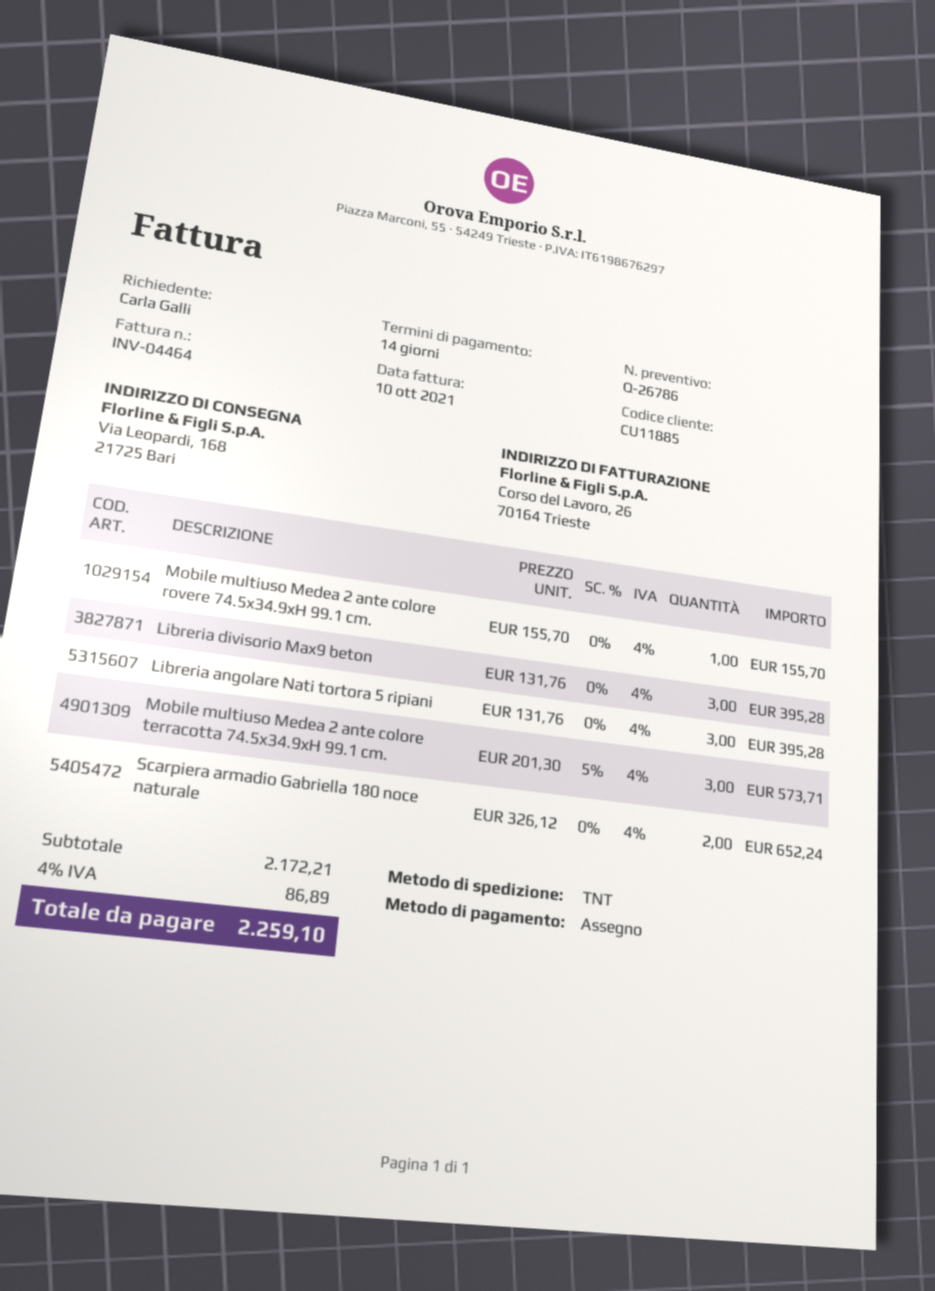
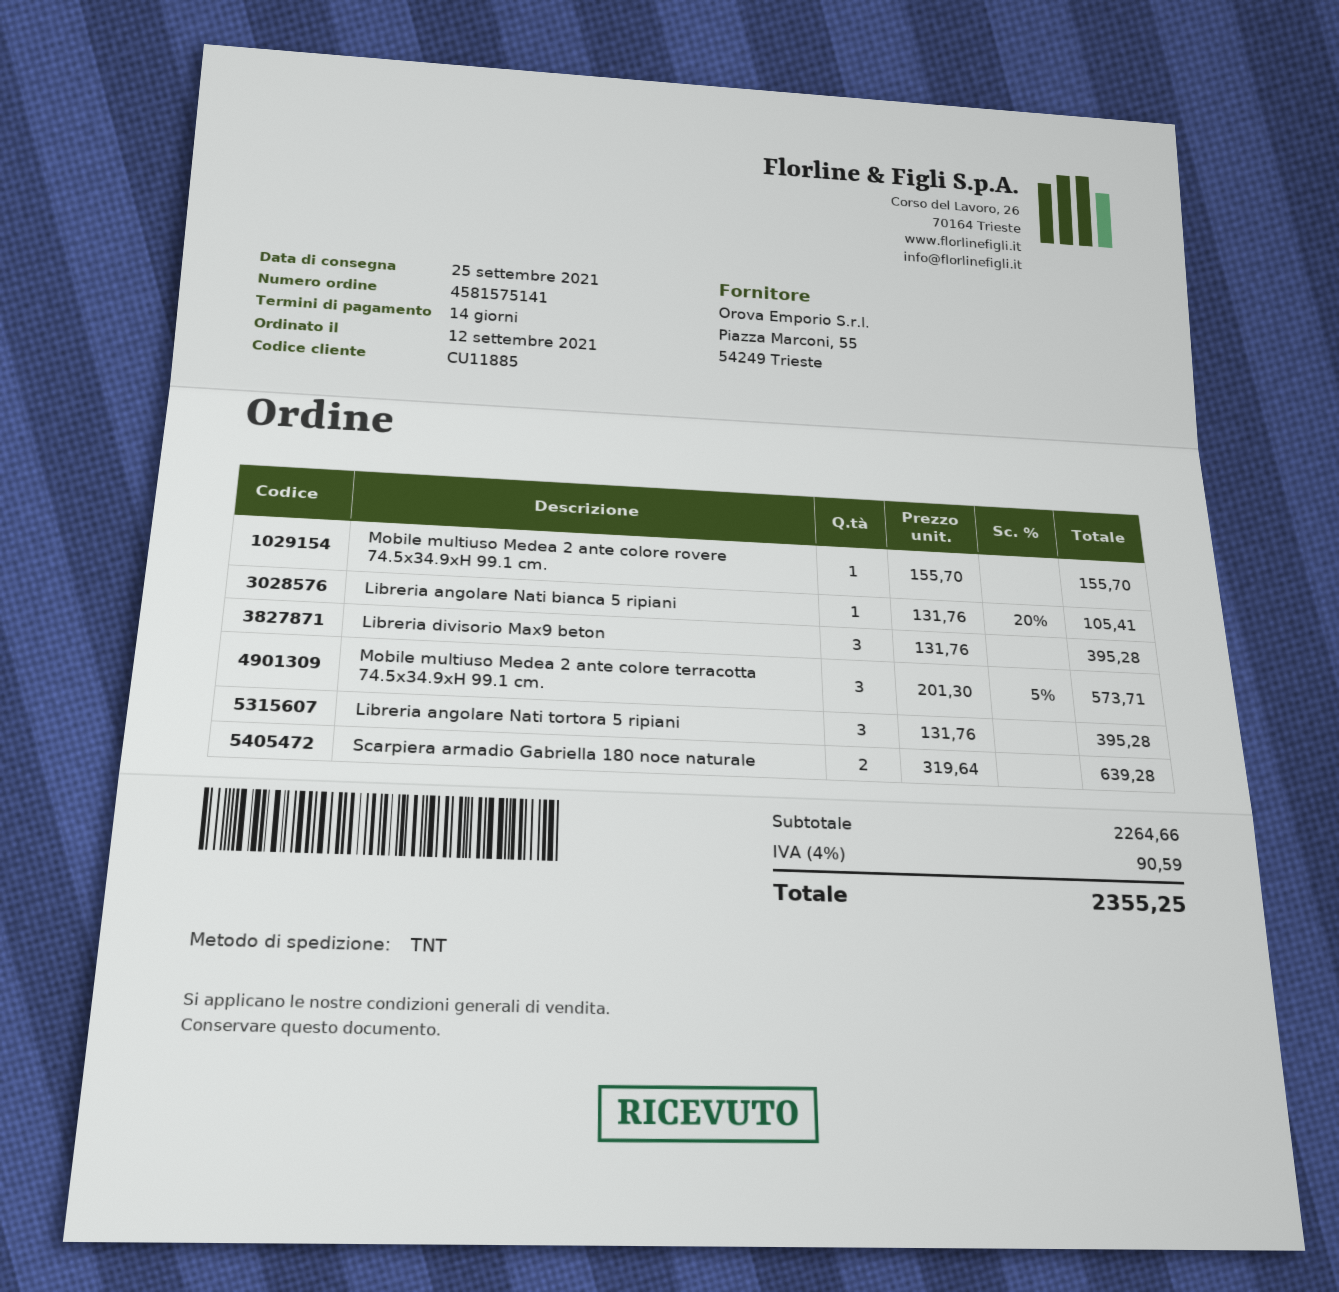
Scarpiera armadio Gabriella 180 noce naturale: 2 x 326.12 = 652.24 -> 2 x 319.64 = 639.28
Libreria angolare Nati bianca 5 ripiani: none -> 1 x 131.76 - 20% = 105.41
subtotal: 2172.21 -> 2264.66
tax: 4% = 86.89 -> 4% = 90.59
total: 2259.10 -> 2355.25

